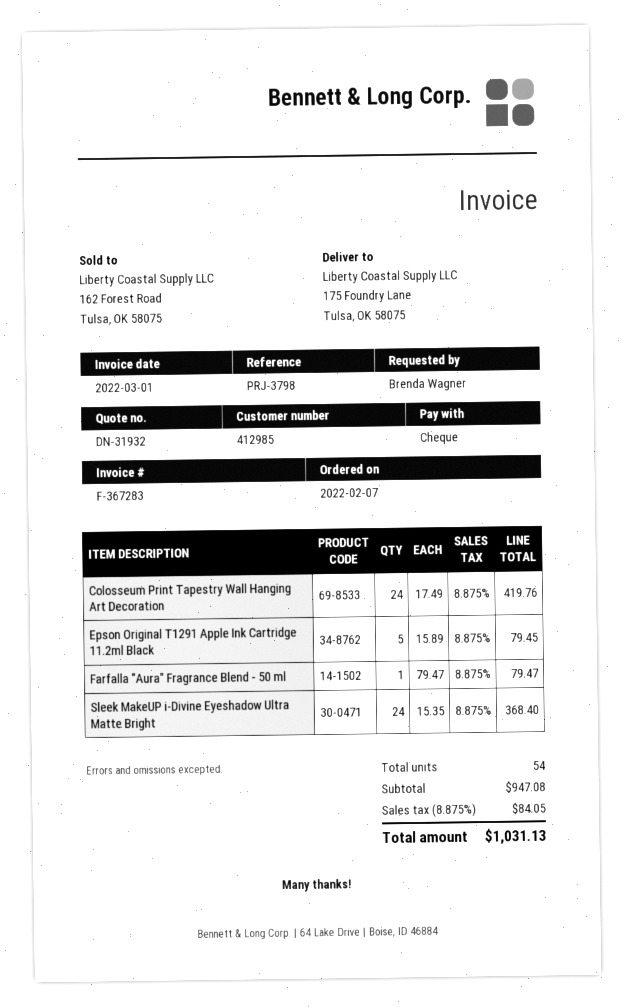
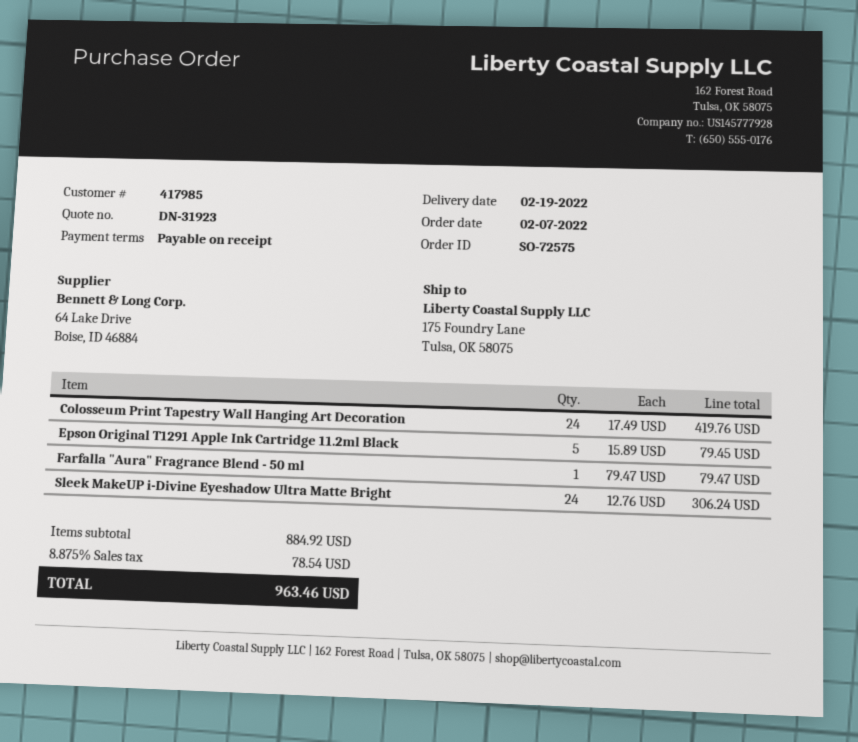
quote number: DN-31932 -> DN-31923
customer number: 412985 -> 417985
Sleek MakeUP i-Divine Eyeshadow Ultra Matte Bright: 24 x 15.35 = 368.40 -> 24 x 12.76 = 306.24
subtotal: 947.08 -> 884.92
tax: 8.875% = 84.05 -> 8.875% = 78.54
total: 1031.13 -> 963.46

